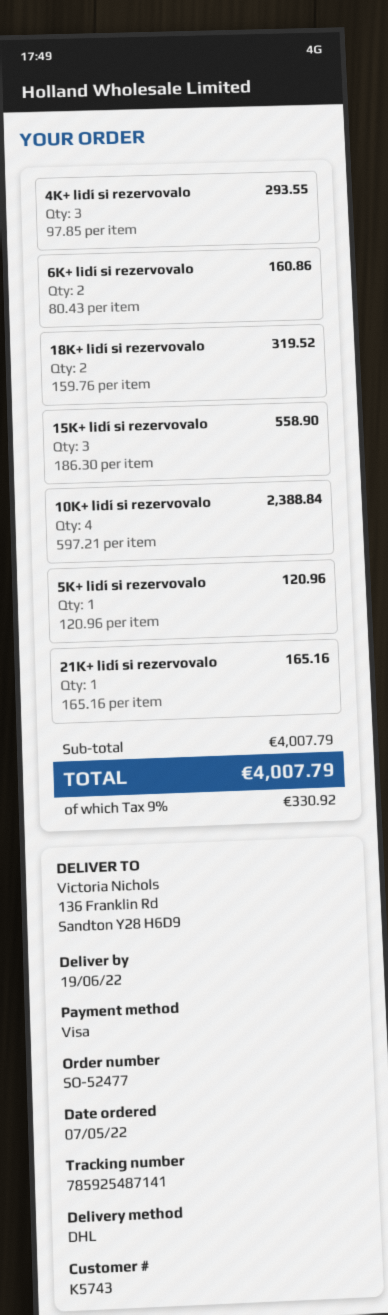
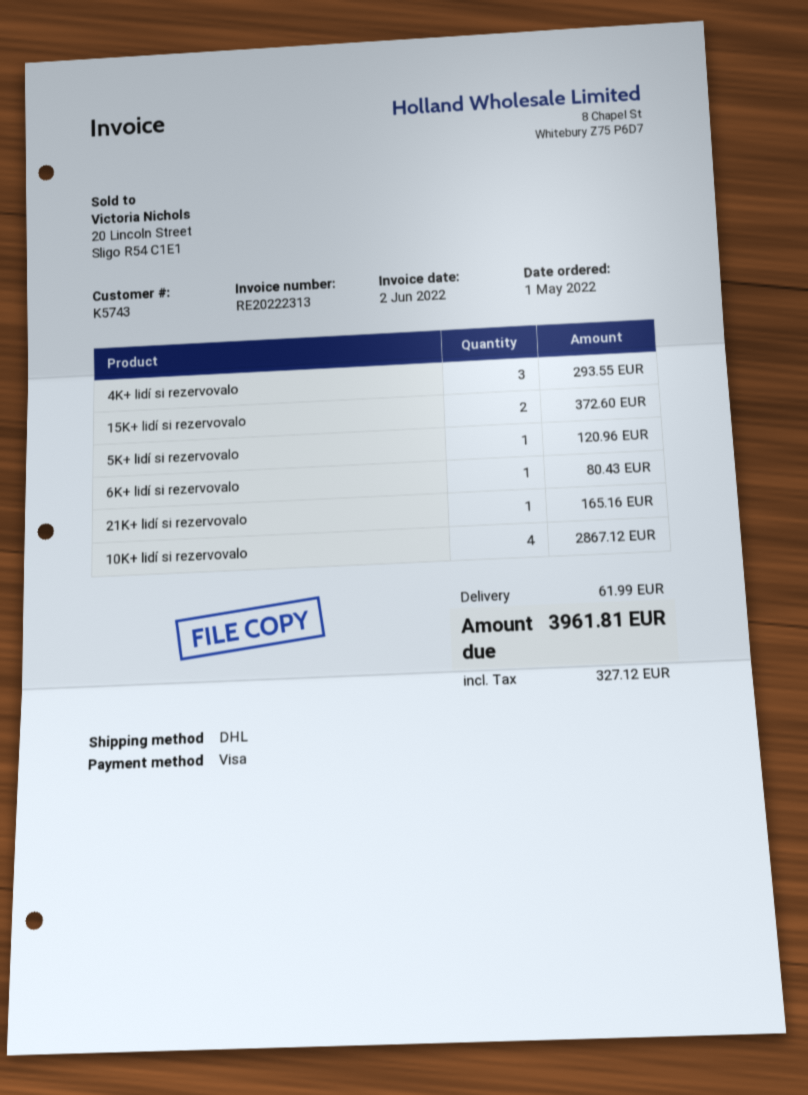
order date: 2022-05-07 -> 2022-05-01
6K+ lidí si rezervovalo: 2 for 160.86 -> 1 for 80.43
18K+ lidí si rezervovalo: 2 for 319.52 -> none
15K+ lidí si rezervovalo: 3 for 558.90 -> 2 for 372.60
10K+ lidí si rezervovalo: 4 for 2388.84 -> 4 for 2867.12
shipping: none -> 61.99
tax: 330.92 -> 327.12
total: 4007.79 -> 3961.81

